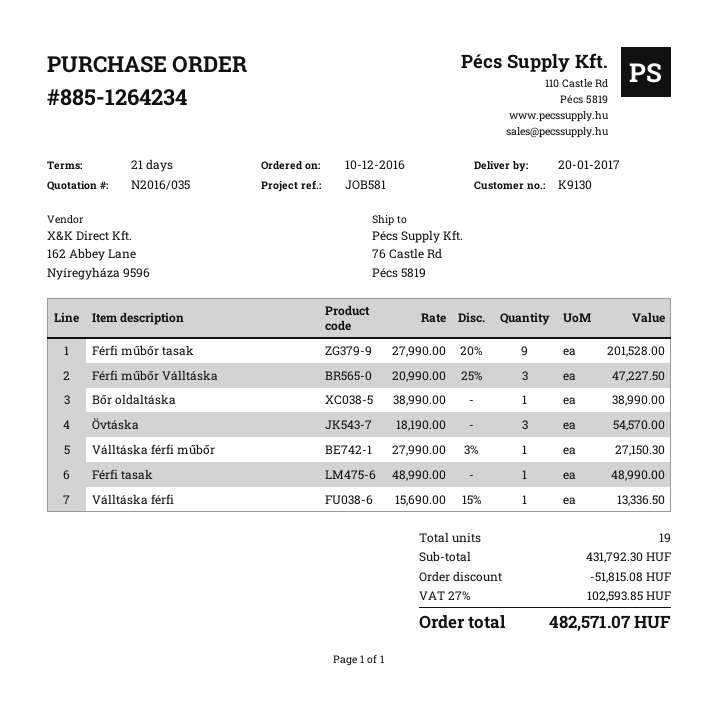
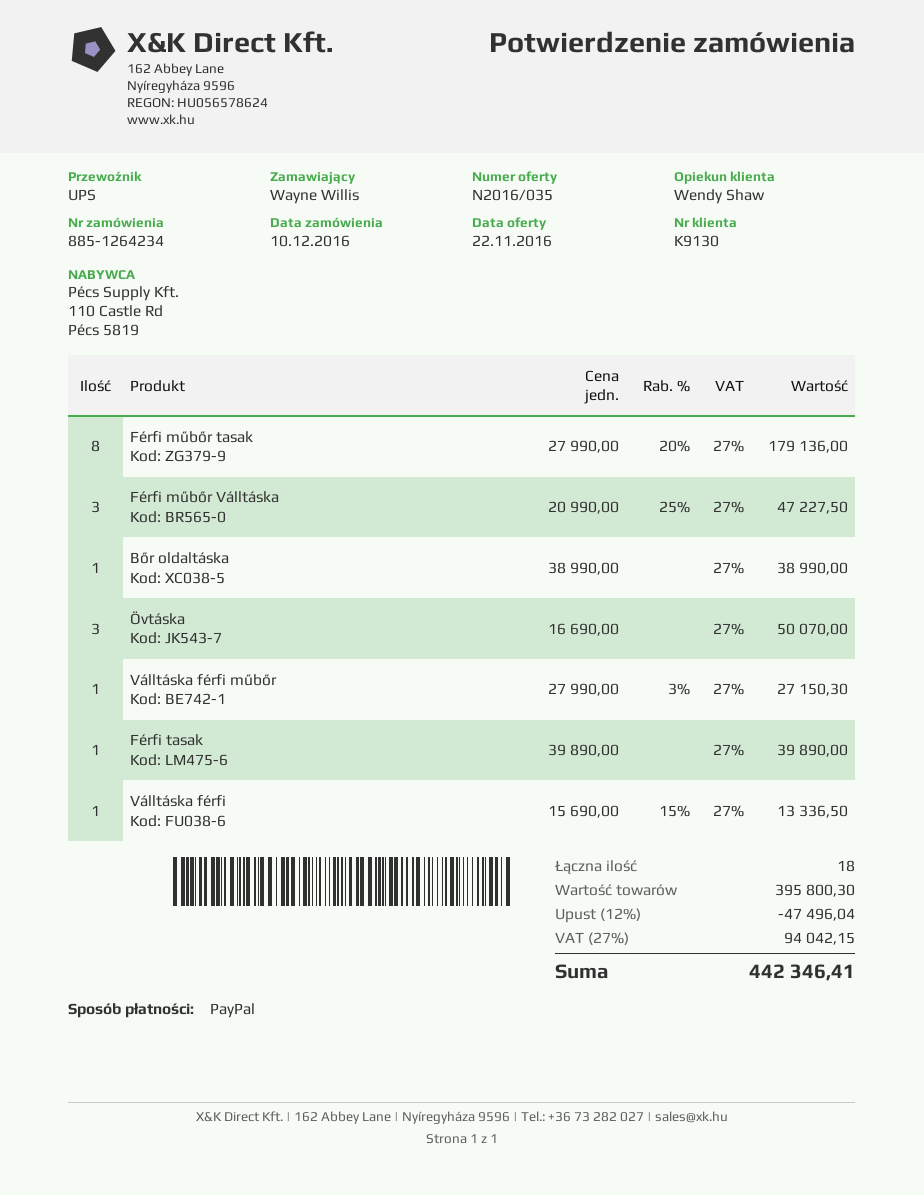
Férfi műbőr tasak: 9 x 27990.00 - 20% = 201528.00 -> 8 x 27990.00 - 20% = 179136.00
Övtáska: 3 x 18190.00 = 54570.00 -> 3 x 16690.00 = 50070.00
Férfi tasak: 1 x 48990.00 = 48990.00 -> 1 x 39890.00 = 39890.00
total quantity: 19 -> 18
subtotal: 431792.30 -> 395800.30
discount: 51815.08 -> 47496.04
tax: 27% = 102593.85 -> 27% = 94042.15
total: 482571.07 -> 442346.41

